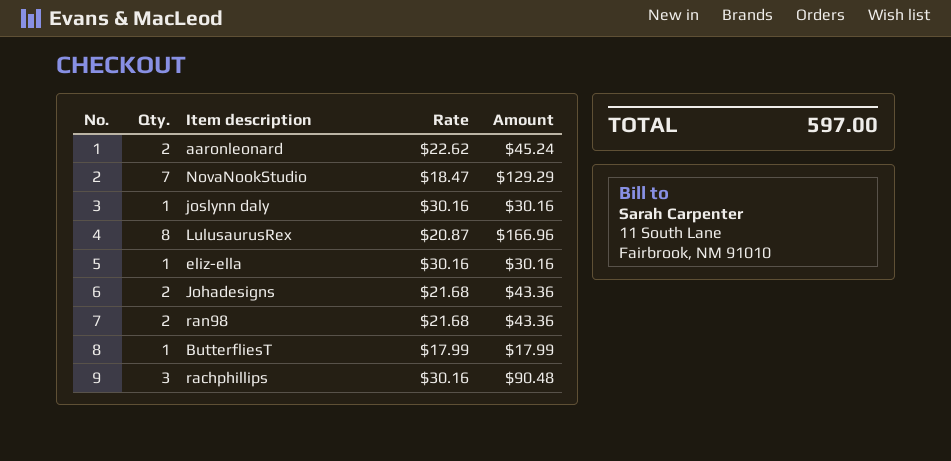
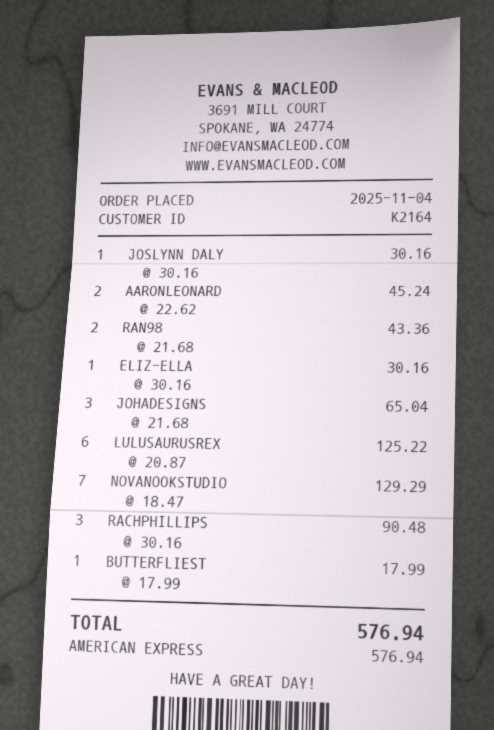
LulusaurusRex: 8 x 20.87 = 166.96 -> 6 x 20.87 = 125.22
Johadesigns: 2 x 21.68 = 43.36 -> 3 x 21.68 = 65.04
total: 597.00 -> 576.94

